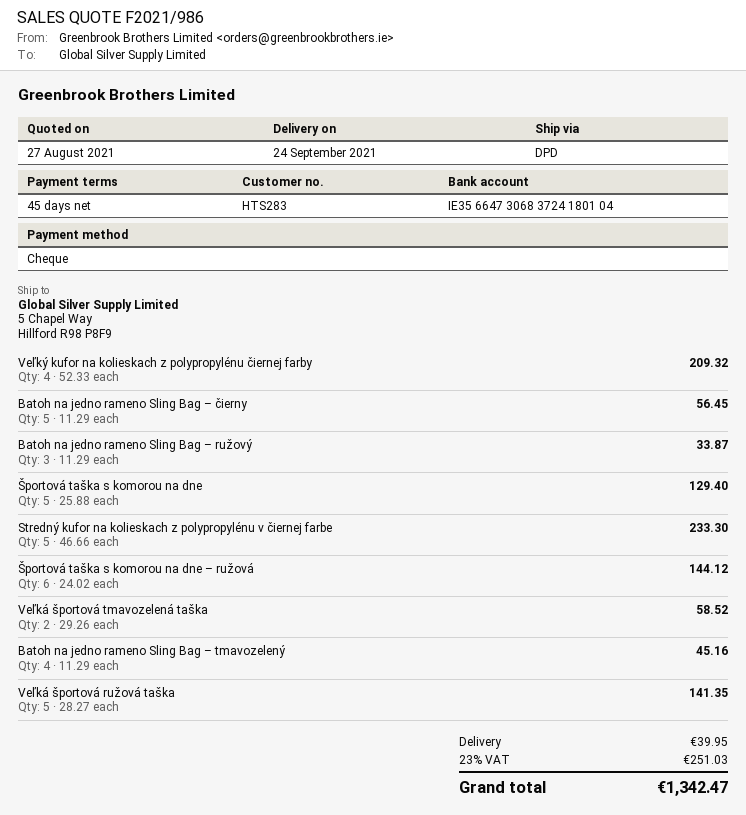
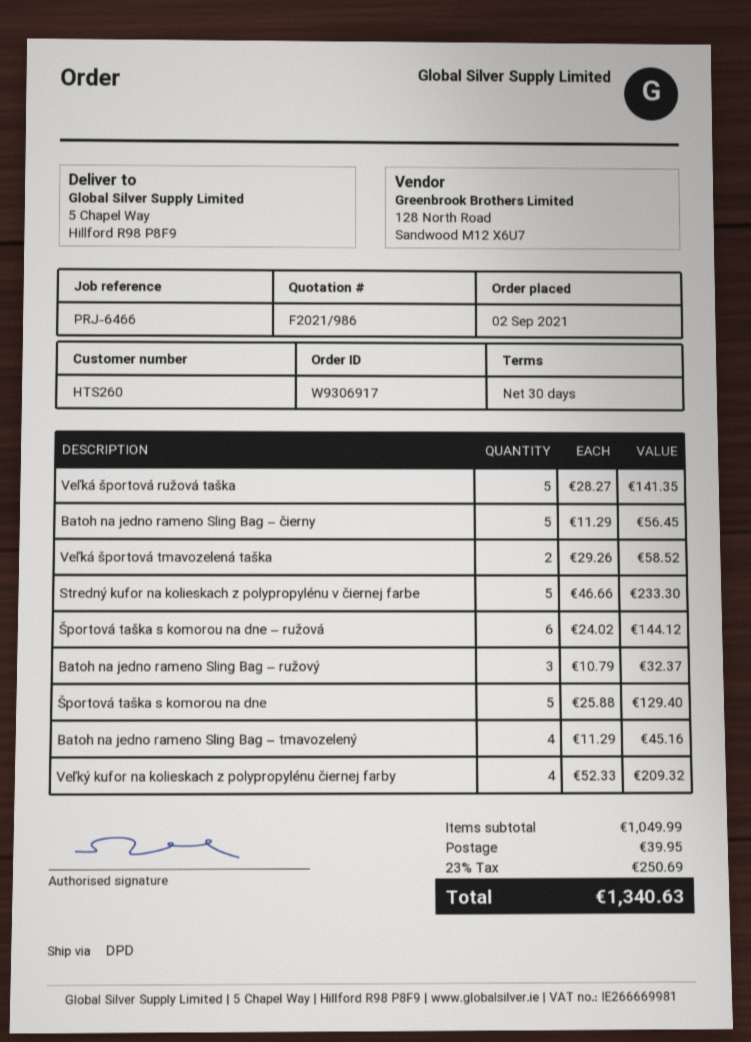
payment terms: 45 days -> 30 days
customer number: HTS283 -> HTS260
Batoh na jedno rameno Sling Bag – ružový: 3 x 11.29 = 33.87 -> 3 x 10.79 = 32.37
tax: 23% = 251.03 -> 23% = 250.69
total: 1342.47 -> 1340.63

